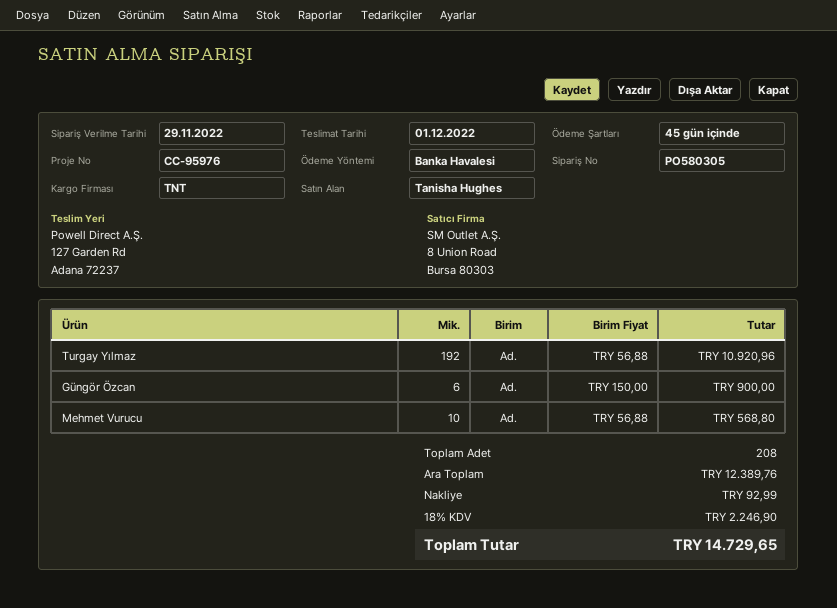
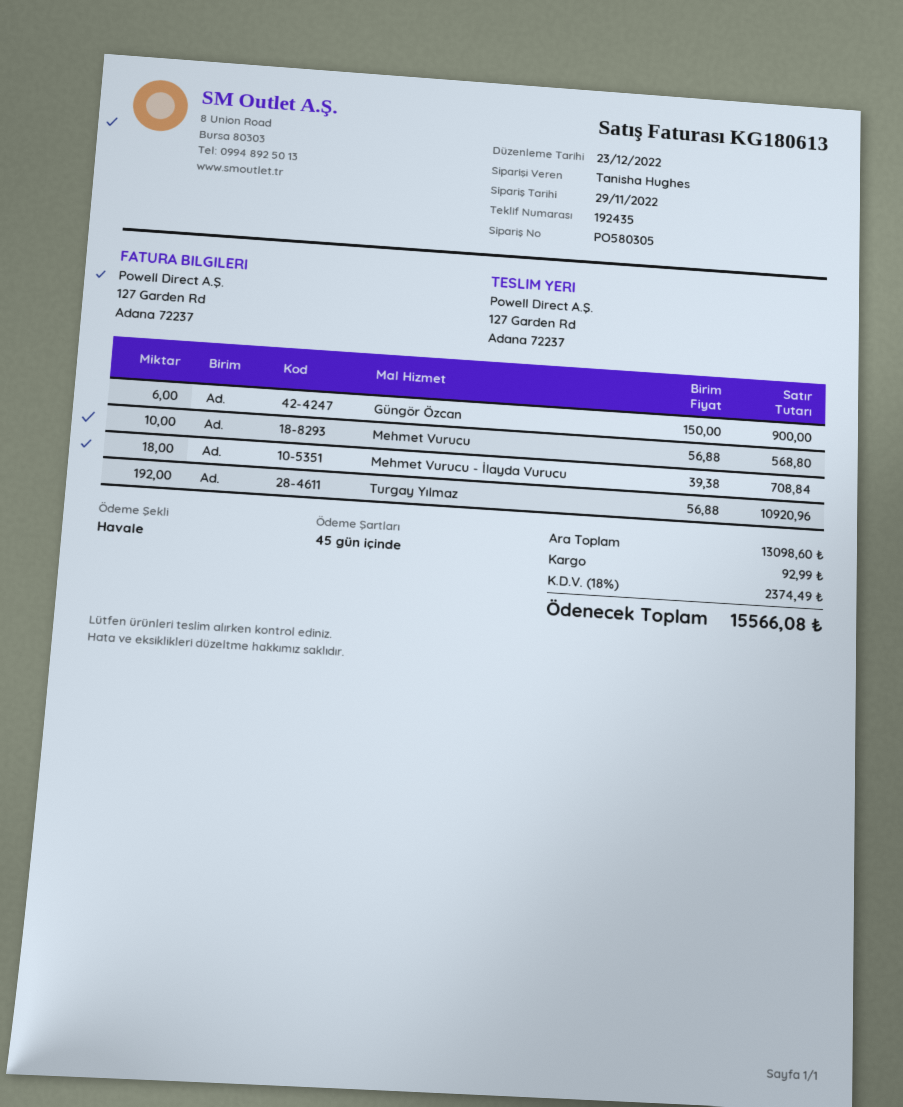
Mehmet Vurucu - İlayda Vurucu: none -> 18 x 39.38 = 708.84
subtotal: 12389.76 -> 13098.60
tax: 18% = 2246.90 -> 18% = 2374.49
total: 14729.65 -> 15566.08

